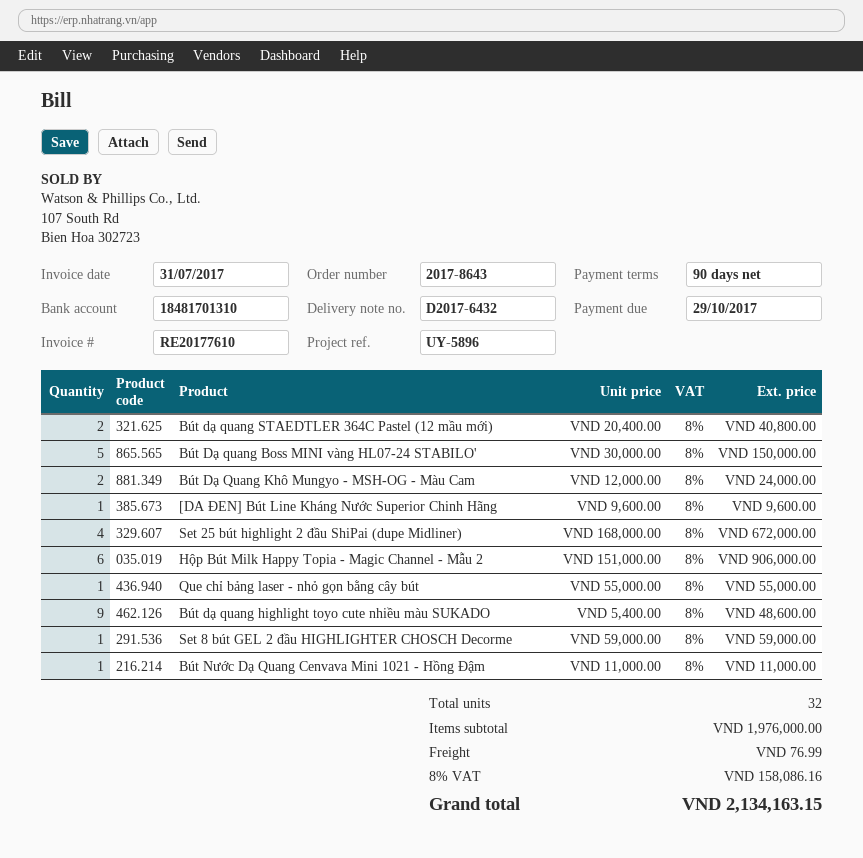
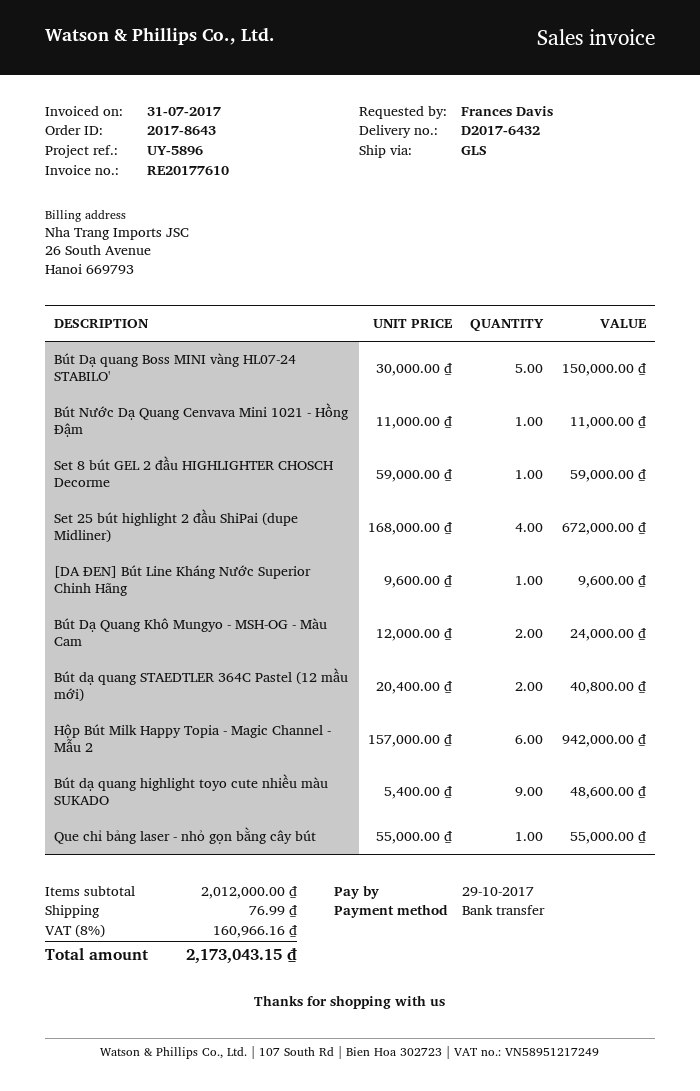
Hộp Bút Milk Happy Topia - Magic Channel - Mẫu 2: 6 x 151000.00 = 906000.00 -> 6 x 157000.00 = 942000.00
subtotal: 1976000.00 -> 2012000.00
tax: 8% = 158086.16 -> 8% = 160966.16
total: 2134163.15 -> 2173043.15

